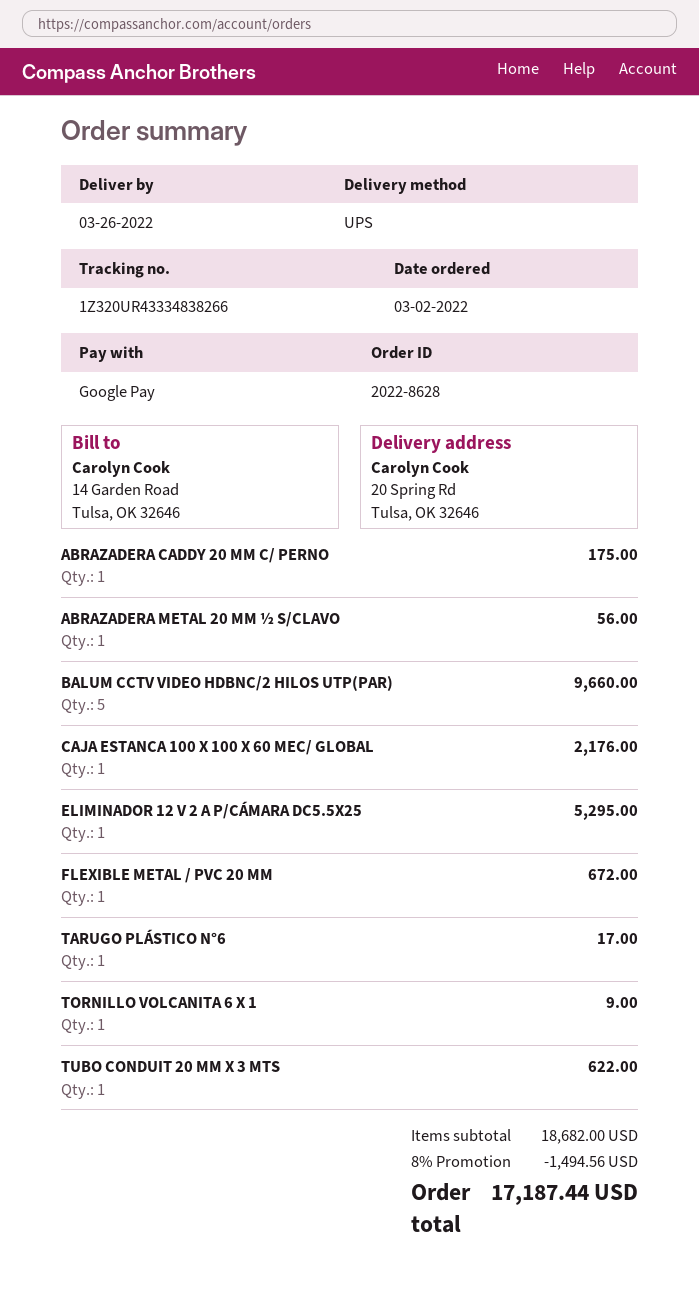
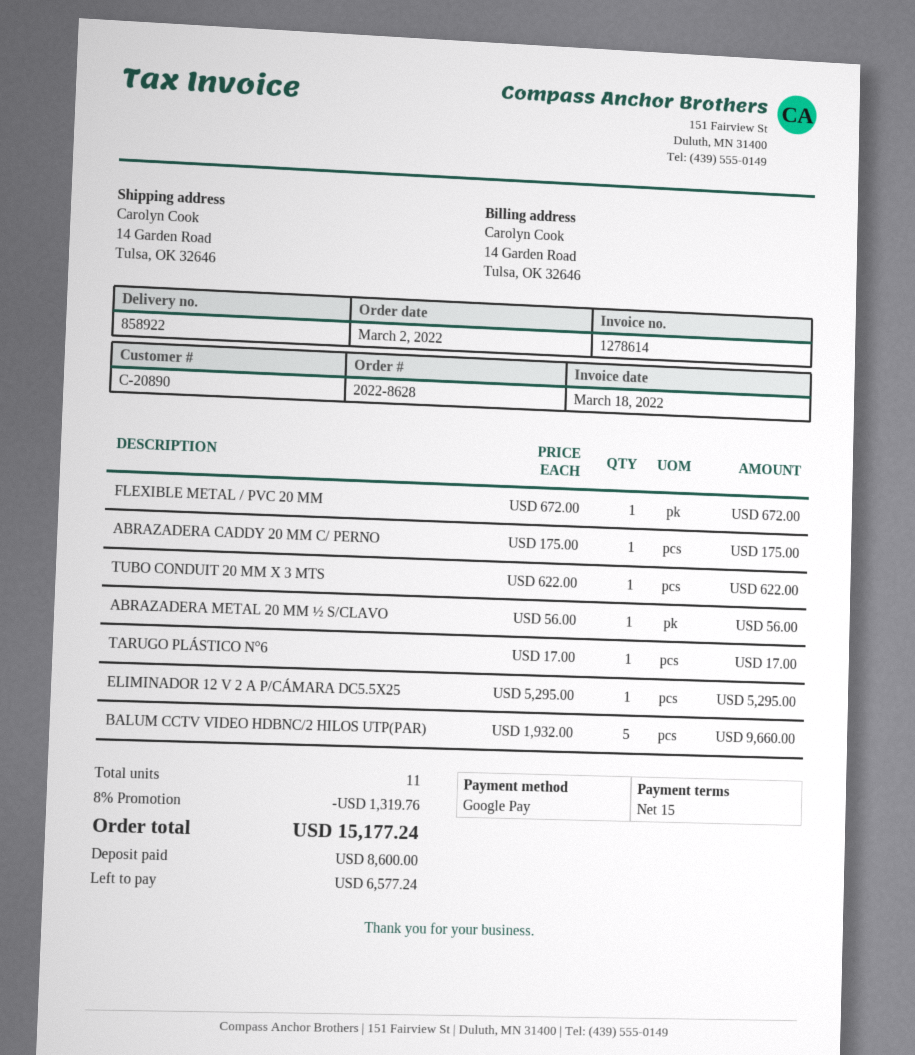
ship to: 20 Spring Rd, Tulsa, OK 32646 -> 14 Garden Road, Tulsa, OK 32646
CAJA ESTANCA 100 X 100 X 60 MEC/ GLOBAL: 1 for 2176.00 -> none
TORNILLO VOLCANITA 6 X 1: 1 for 9.00 -> none
discount: 8% = 1494.56 -> 8% = 1319.76
total: 17187.44 -> 15177.24

